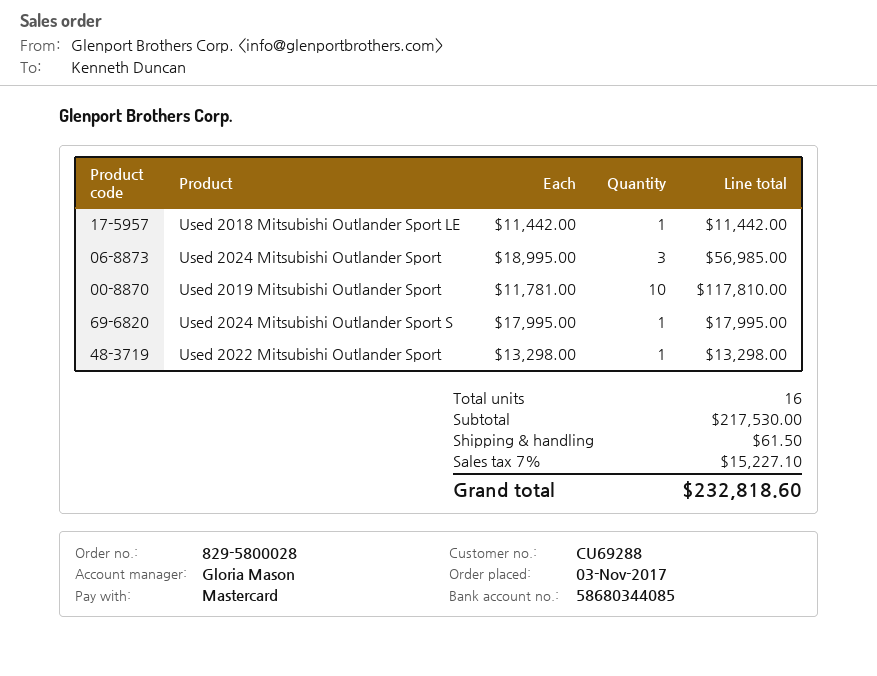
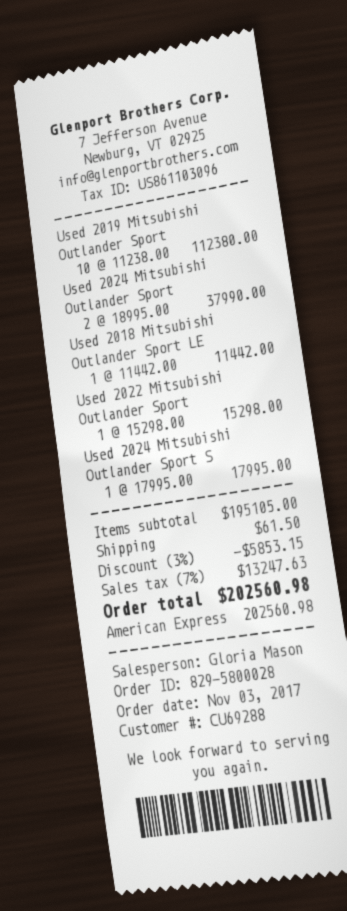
payment method: Mastercard -> American Express
Used 2024 Mitsubishi Outlander Sport: 3 x 18995.00 = 56985.00 -> 2 x 18995.00 = 37990.00
Used 2019 Mitsubishi Outlander Sport: 10 x 11781.00 = 117810.00 -> 10 x 11238.00 = 112380.00
Used 2022 Mitsubishi Outlander Sport: 1 x 13298.00 = 13298.00 -> 1 x 15298.00 = 15298.00
subtotal: 217530.00 -> 195105.00
discount: none -> 3% = 5853.15
tax: 7% = 15227.10 -> 7% = 13247.63
total: 232818.60 -> 202560.98

